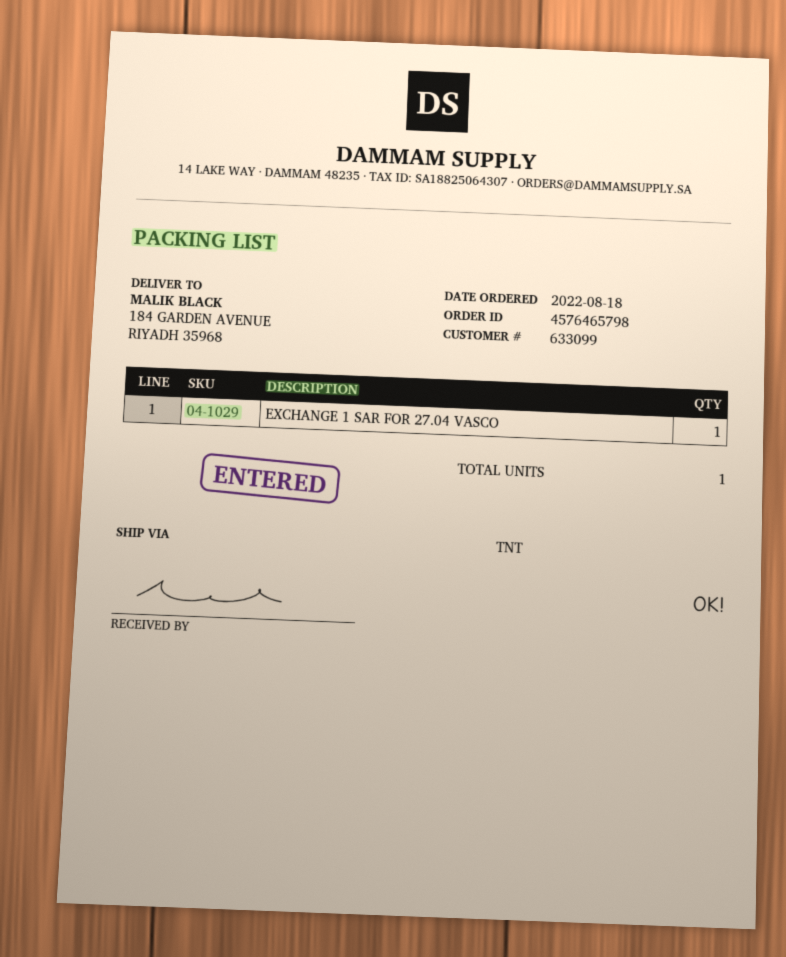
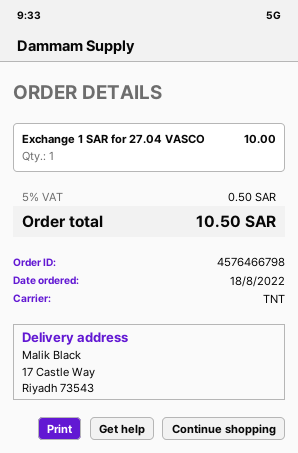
order number: 4576465798 -> 4576466798
ship to: 184 GARDEN AVENUE, RIYADH 35968 -> 17 Castle Way, Riyadh 73543

